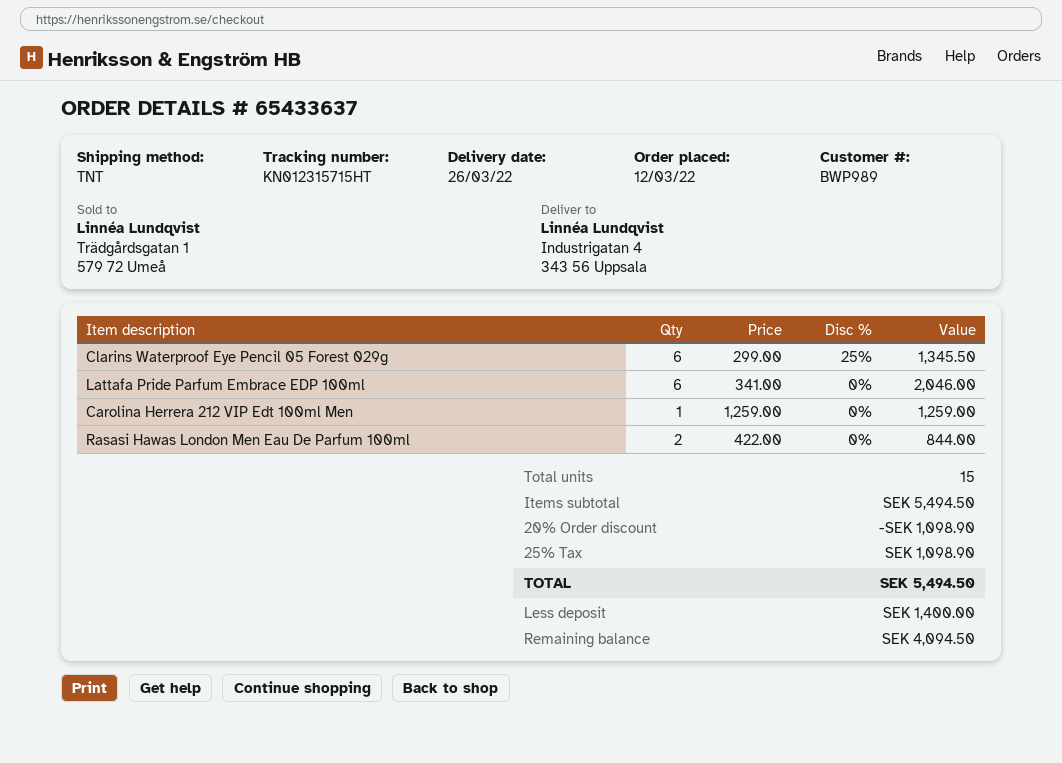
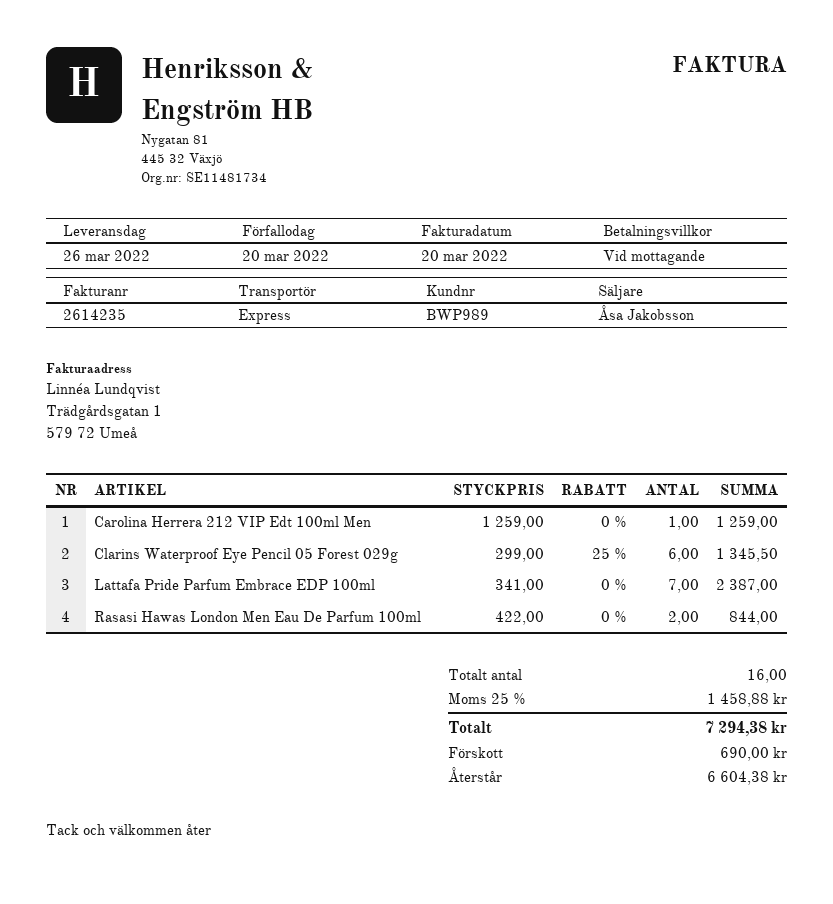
shipping method: TNT -> express
Lattafa Pride Parfum Embrace EDP 100ml: 6 x 341.00 = 2046.00 -> 7 x 341.00 = 2387.00
total quantity: 15 -> 16
discount: 20% = 1098.90 -> none
tax: 25% = 1098.90 -> 25% = 1458.88
total: 5494.50 -> 7294.38
deposit: 1400.00 -> 690.00
balance: 4094.50 -> 6604.38

